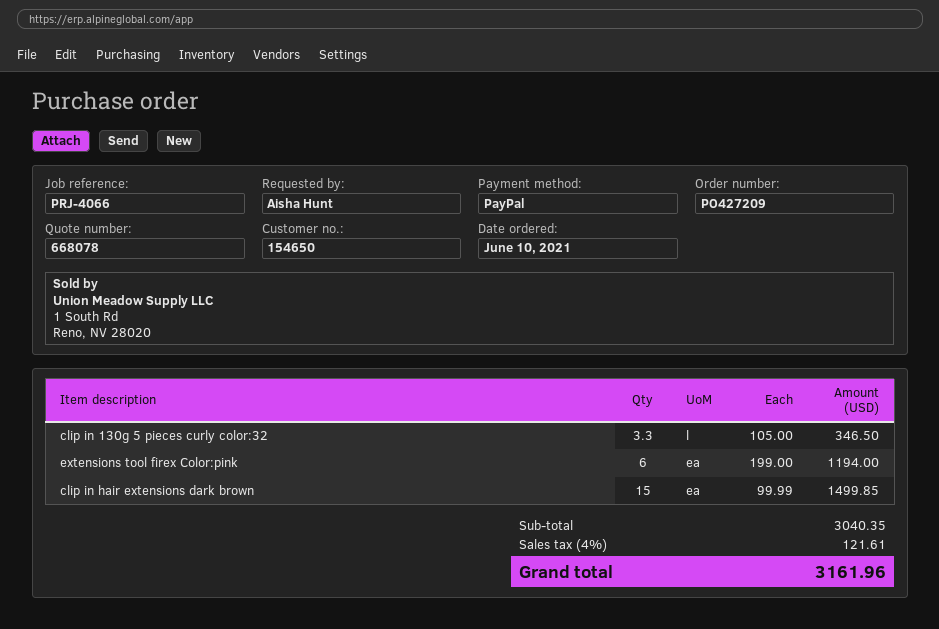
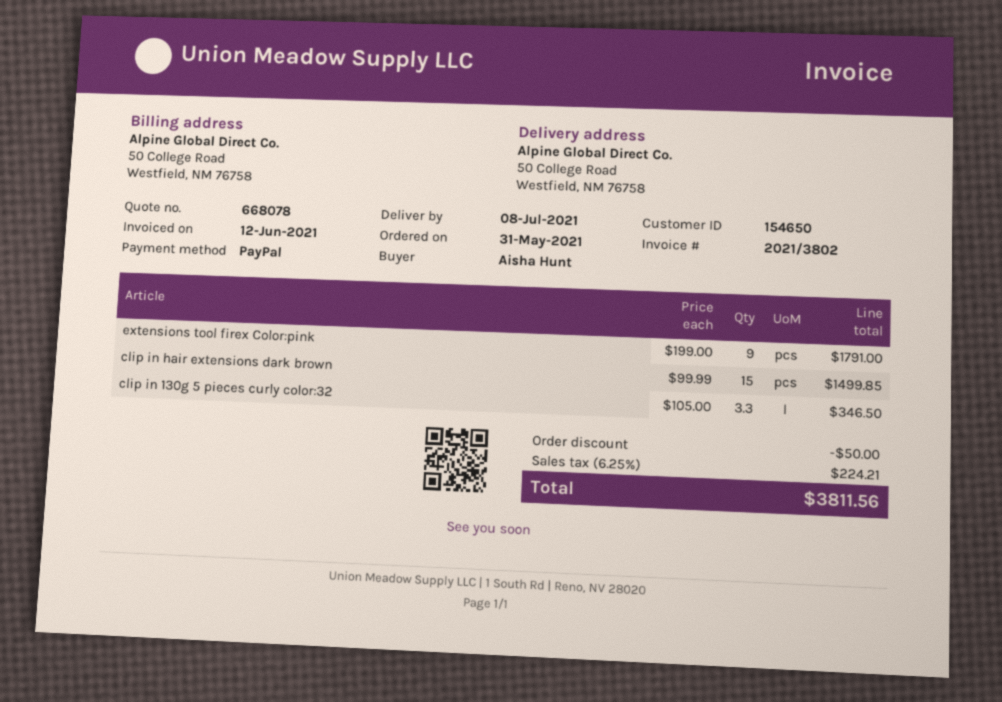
order date: 2021-06-10 -> 2021-05-31
extensions tool firex Color:pink: 6 x 199.00 = 1194.00 -> 9 x 199.00 = 1791.00
discount: none -> 50.00
tax: 4% = 121.61 -> 6.25% = 224.21
total: 3161.96 -> 3811.56

